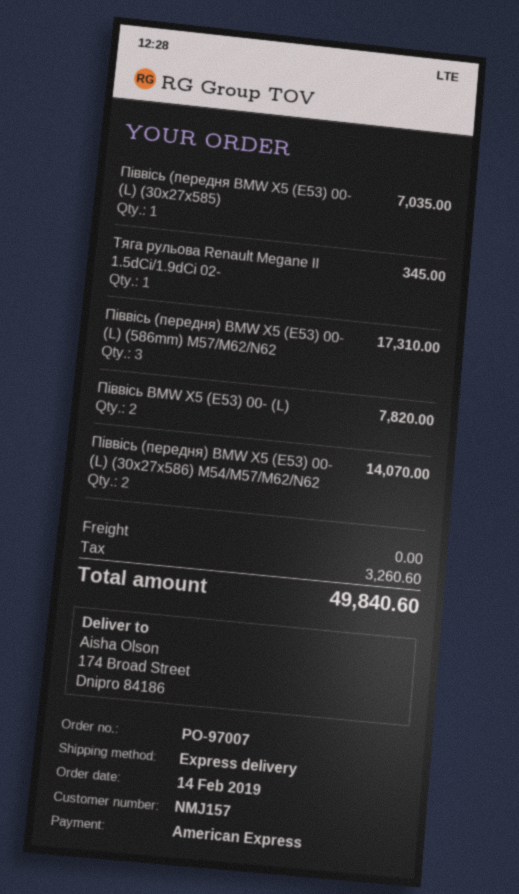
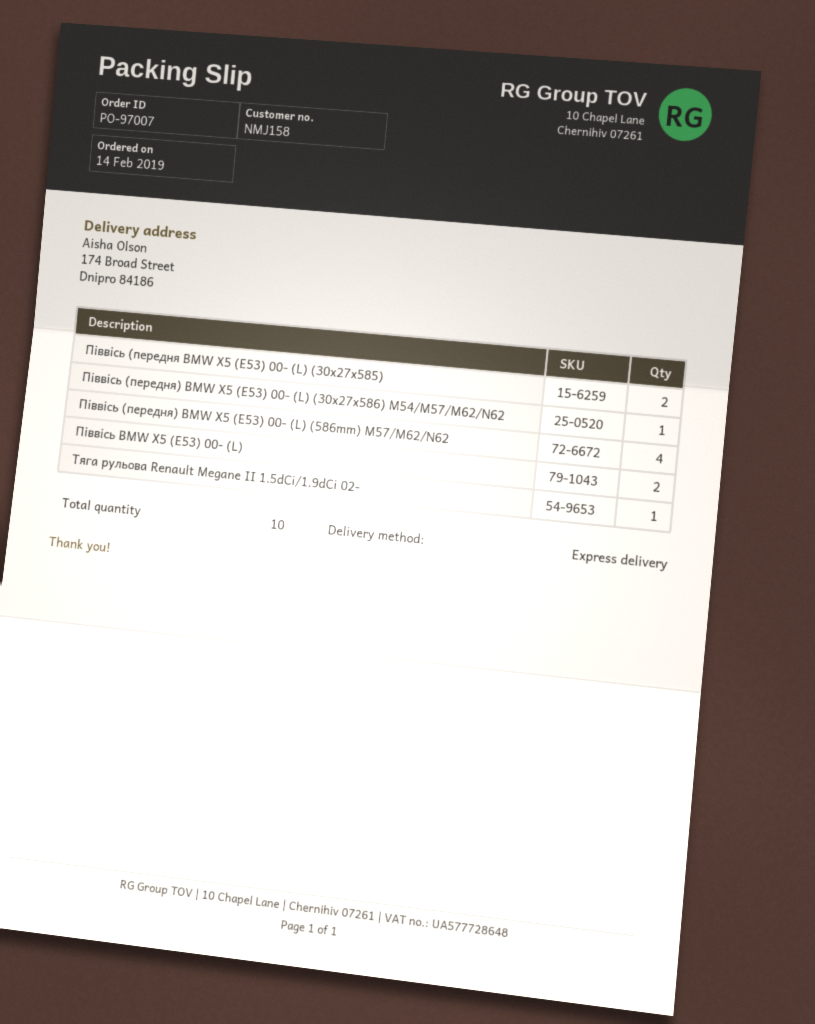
customer number: NMJ157 -> NMJ158
Піввісь (передня BMW X5 (E53) 00- (L) (30x27x585): 1 -> 2
Піввісь (передня) BMW X5 (E53) 00- (L) (586mm) M57/M62/N62: 3 -> 4
Піввісь (передня) BMW X5 (E53) 00- (L) (30x27x586) M54/M57/M62/N62: 2 -> 1

